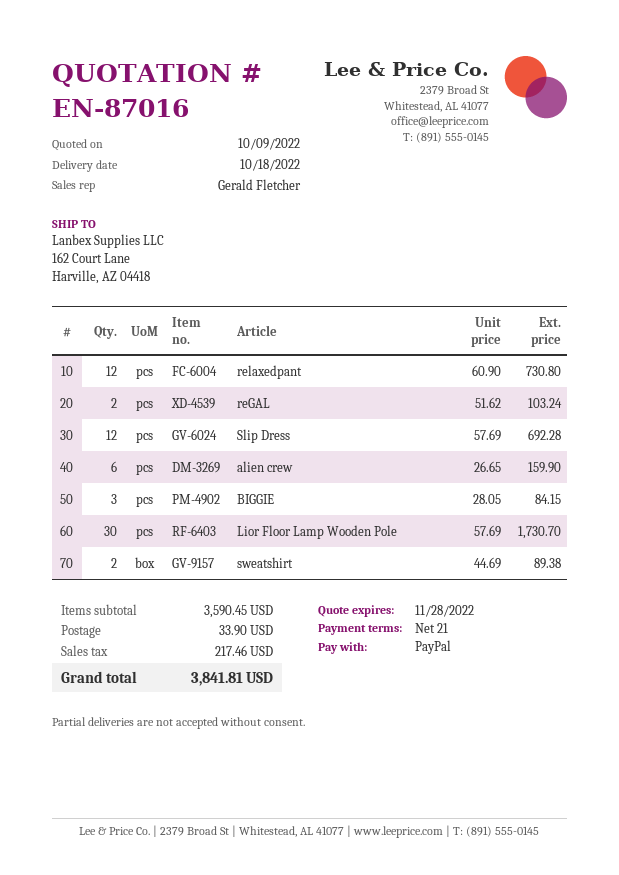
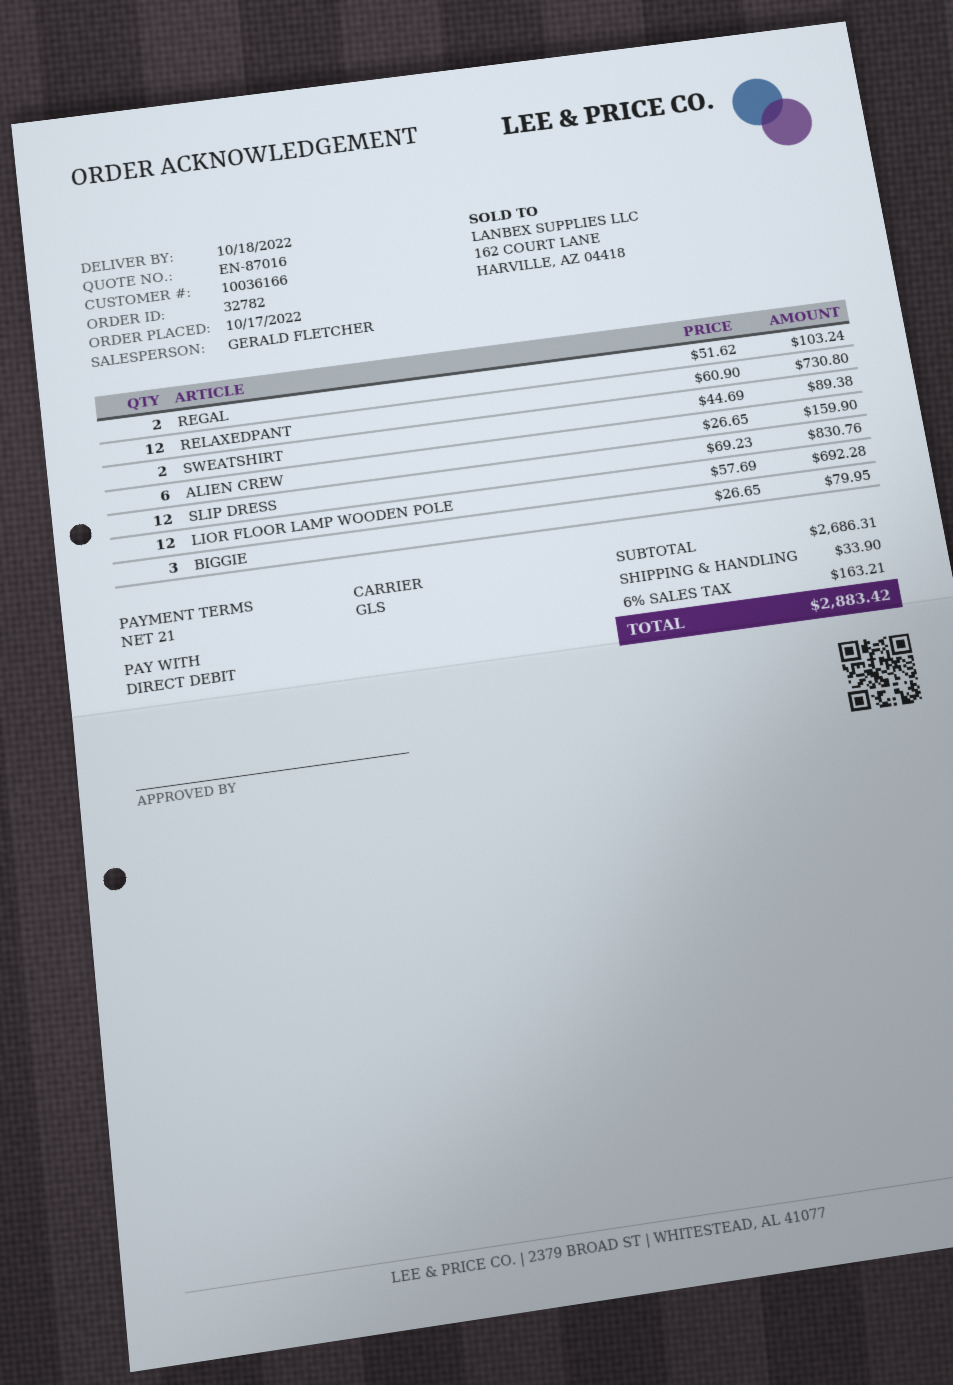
payment method: PayPal -> direct debit
Slip Dress: 12 x 57.69 = 692.28 -> 12 x 69.23 = 830.76
BIGGIE: 3 x 28.05 = 84.15 -> 3 x 26.65 = 79.95
Lior Floor Lamp Wooden Pole: 30 x 57.69 = 1730.70 -> 12 x 57.69 = 692.28
subtotal: 3590.45 -> 2686.31
tax: 217.46 -> 163.21
total: 3841.81 -> 2883.42

